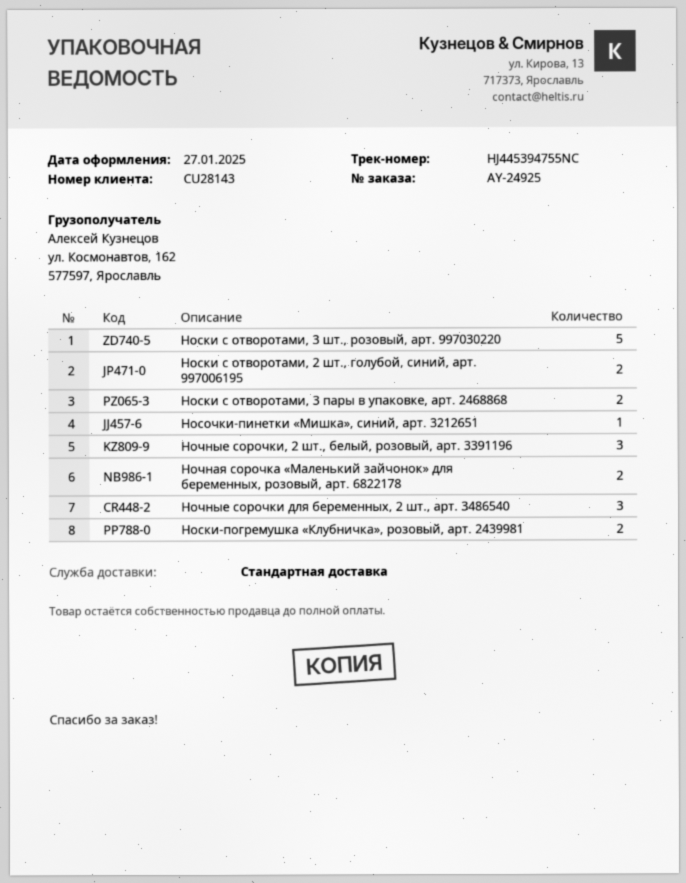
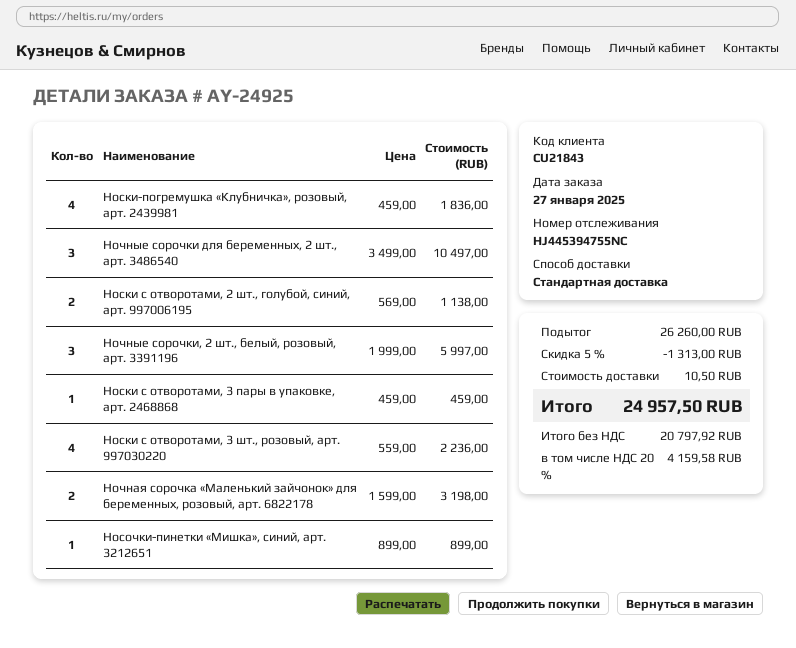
customer number: CU28143 -> CU21843
Носки с отворотами, 3 шт., розовый, арт. 997030220: 5 -> 4
Носки с отворотами, 3 пары в упаковке, арт. 2468868: 2 -> 1
Носки-погремушка «Клубничка», розовый, арт. 2439981: 2 -> 4

